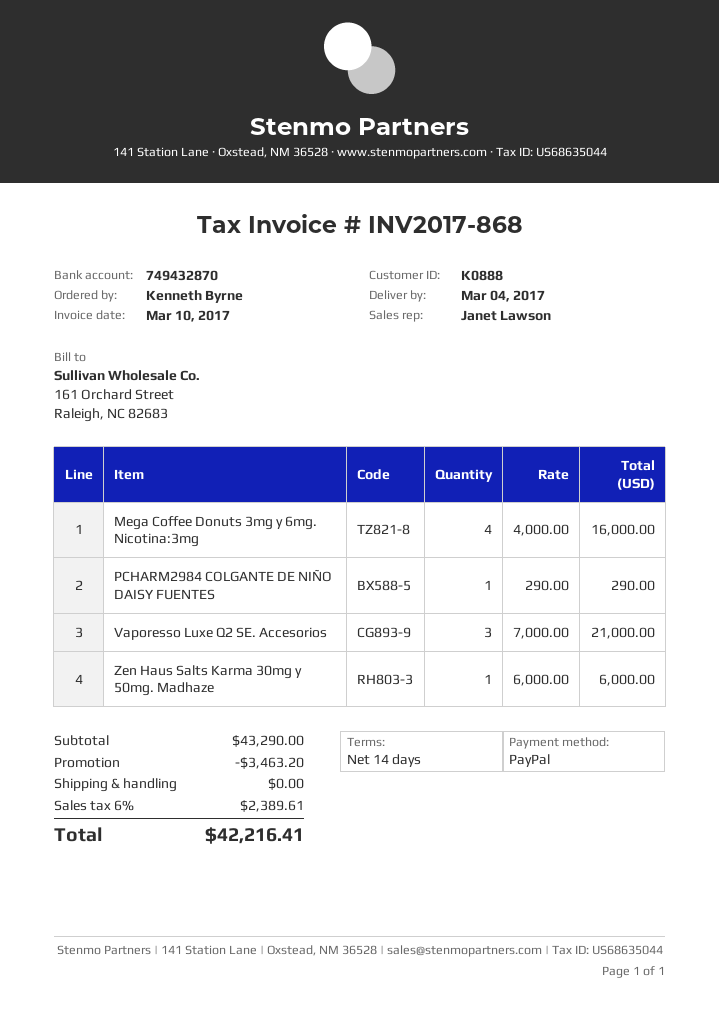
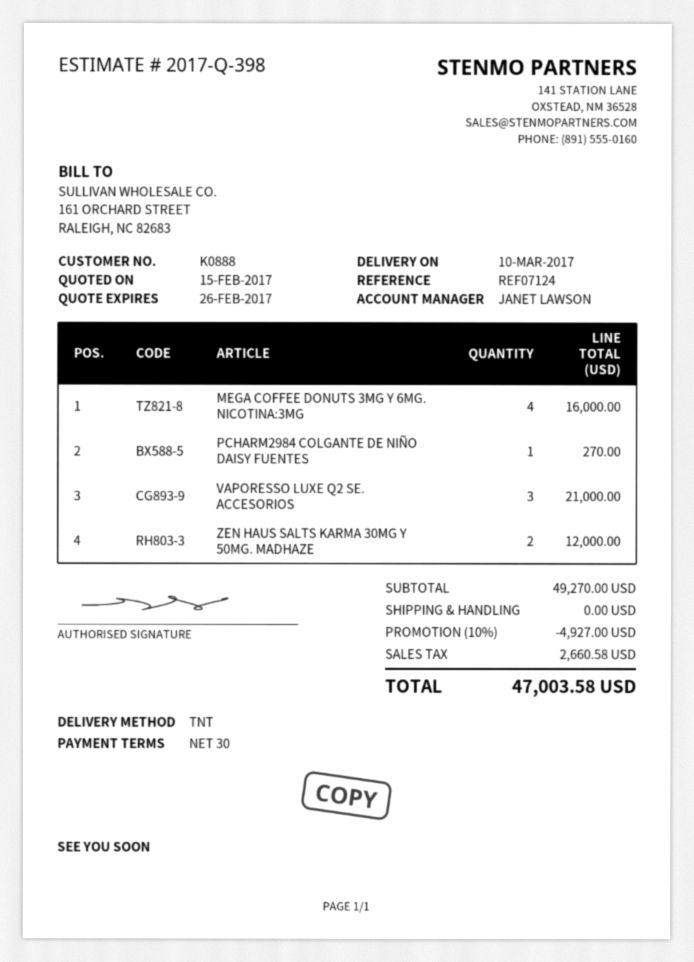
delivery date: 2017-03-04 -> 2017-03-10
payment terms: 14 days -> 30 days
PCHARM2984 COLGANTE DE NIÑO DAISY FUENTES: 1 for 290.00 -> 1 for 270.00
Zen Haus Salts Karma 30mg y 50mg. Madhaze: 1 for 6000.00 -> 2 for 12000.00
subtotal: 43290.00 -> 49270.00
discount: 3463.20 -> 4927.00
tax: 2389.61 -> 2660.58
total: 42216.41 -> 47003.58

